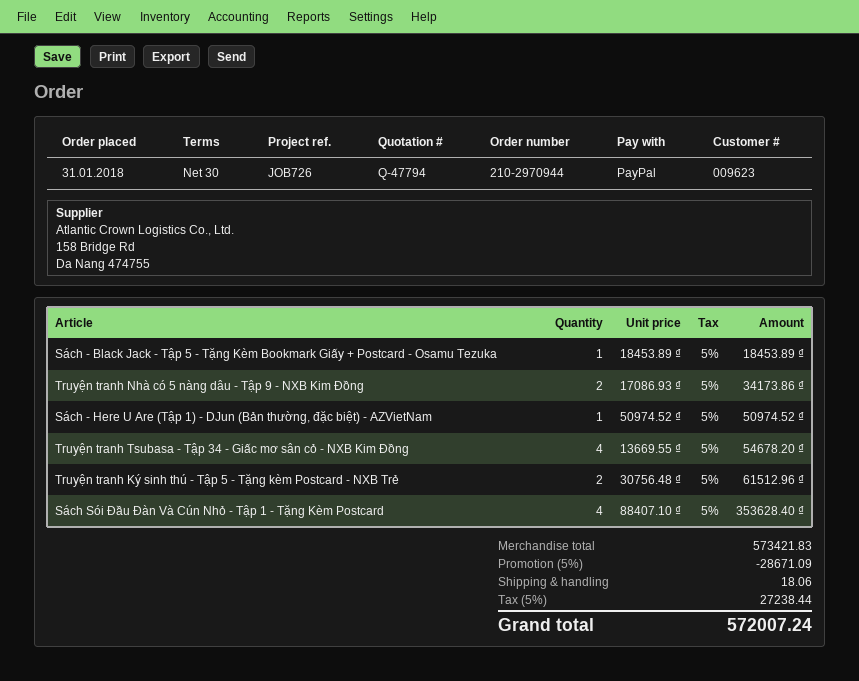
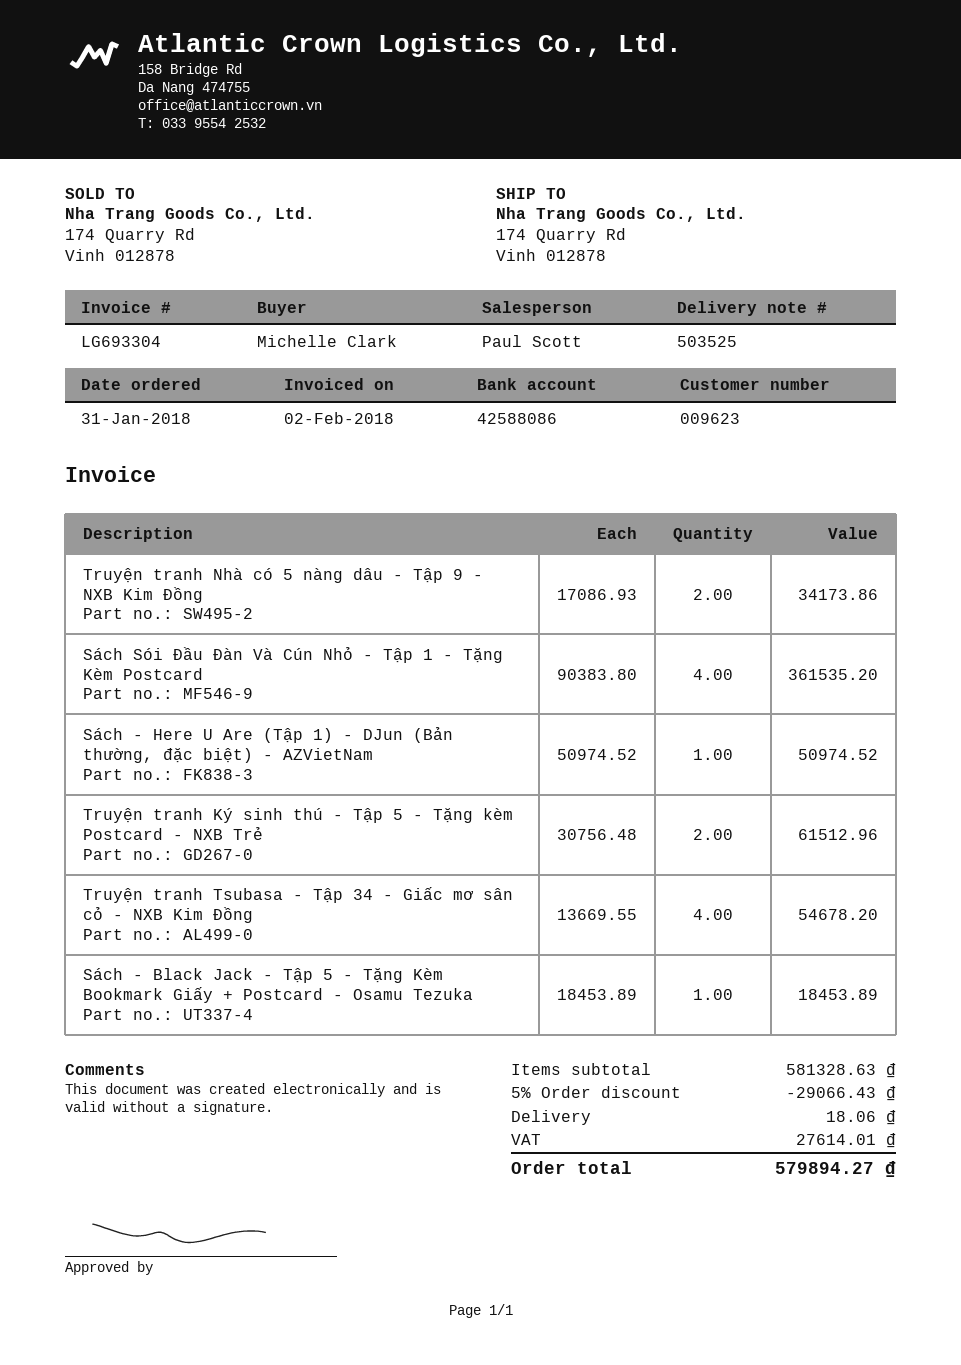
Sách Sói Đầu Đàn Và Cún Nhỏ - Tập 1 - Tặng Kèm Postcard: 4 x 88407.10 = 353628.40 -> 4 x 90383.80 = 361535.20
subtotal: 573421.83 -> 581328.63
discount: 5% = 28671.09 -> 5% = 29066.43
tax: 27238.44 -> 27614.01
total: 572007.24 -> 579894.27

